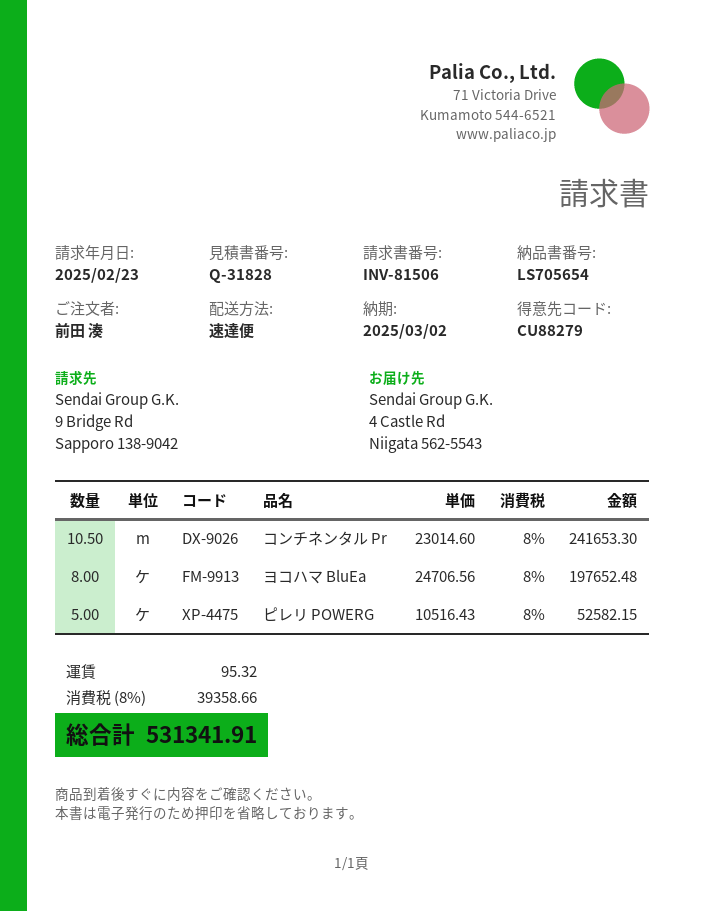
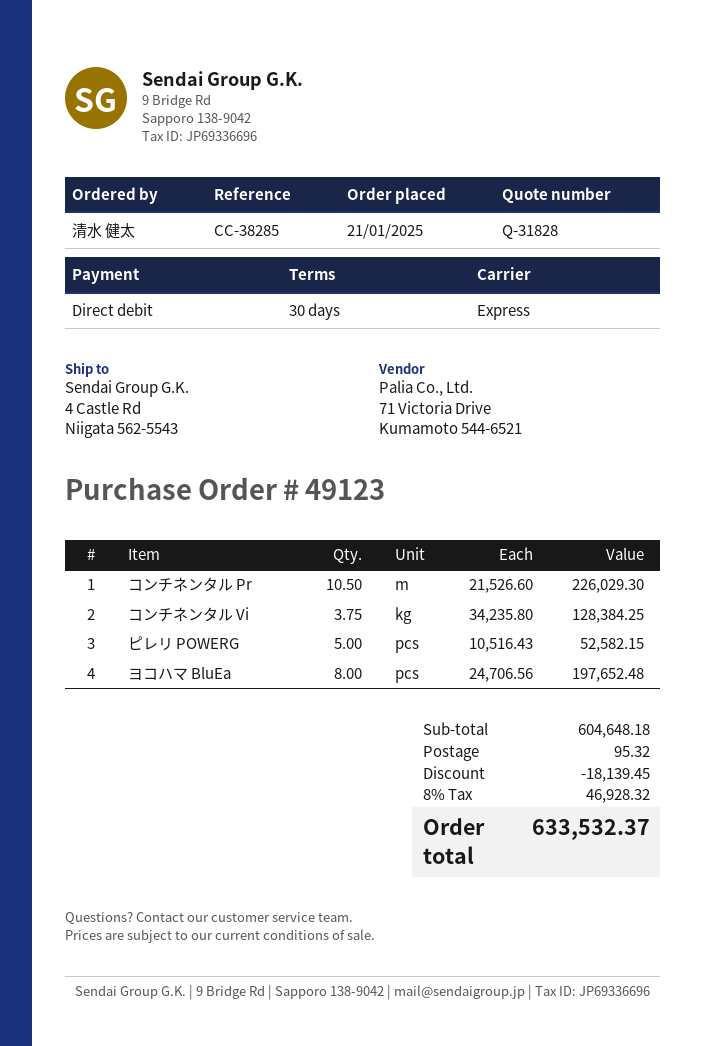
ordered by: 前田 湊 -> 清水 健太
コンチネンタル Pr: 10.5 x 23014.60 = 241653.30 -> 10.5 x 21526.60 = 226029.30
コンチネンタル Vi: none -> 3.75 x 34235.80 = 128384.25
discount: none -> 18139.45
tax: 8% = 39358.66 -> 8% = 46928.32
total: 531341.91 -> 633532.37

